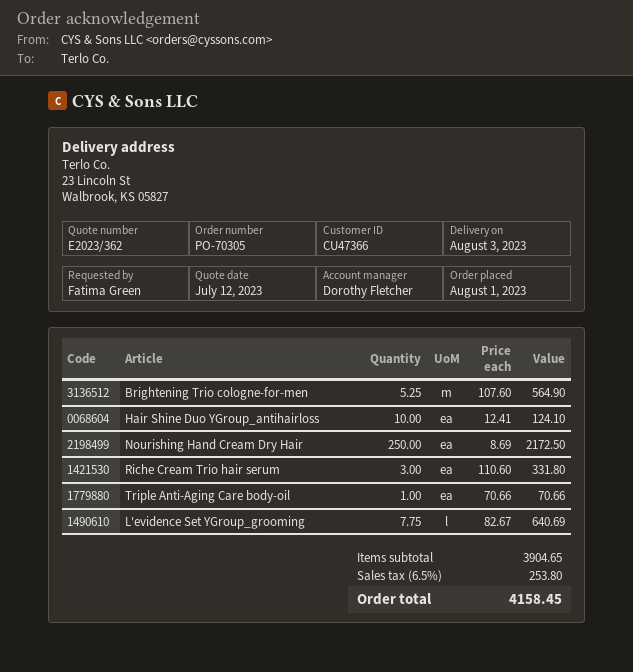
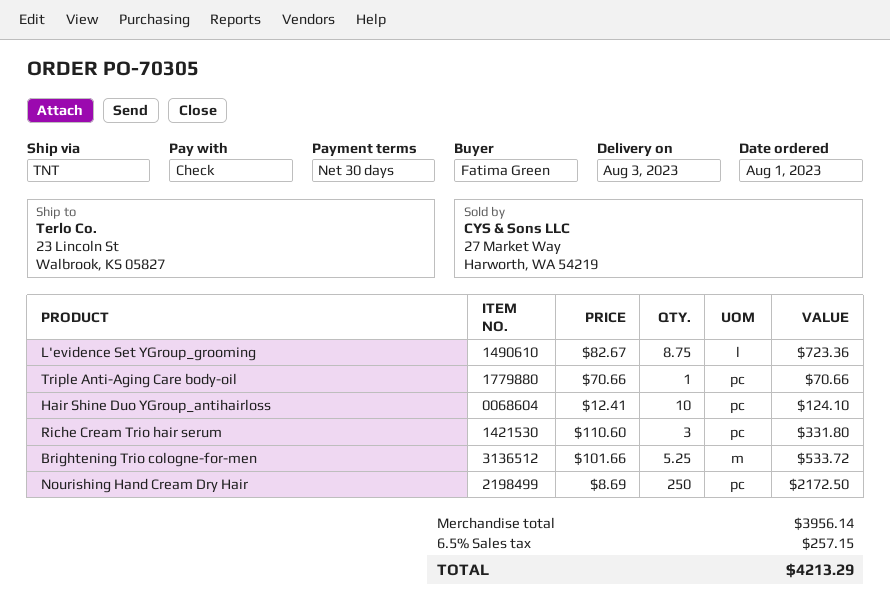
Brightening Trio cologne-for-men: 5.25 x 107.60 = 564.90 -> 5.25 x 101.66 = 533.72
L'evidence Set YGroup_grooming: 7.75 x 82.67 = 640.69 -> 8.75 x 82.67 = 723.36
subtotal: 3904.65 -> 3956.14
tax: 6.5% = 253.80 -> 6.5% = 257.15
total: 4158.45 -> 4213.29

